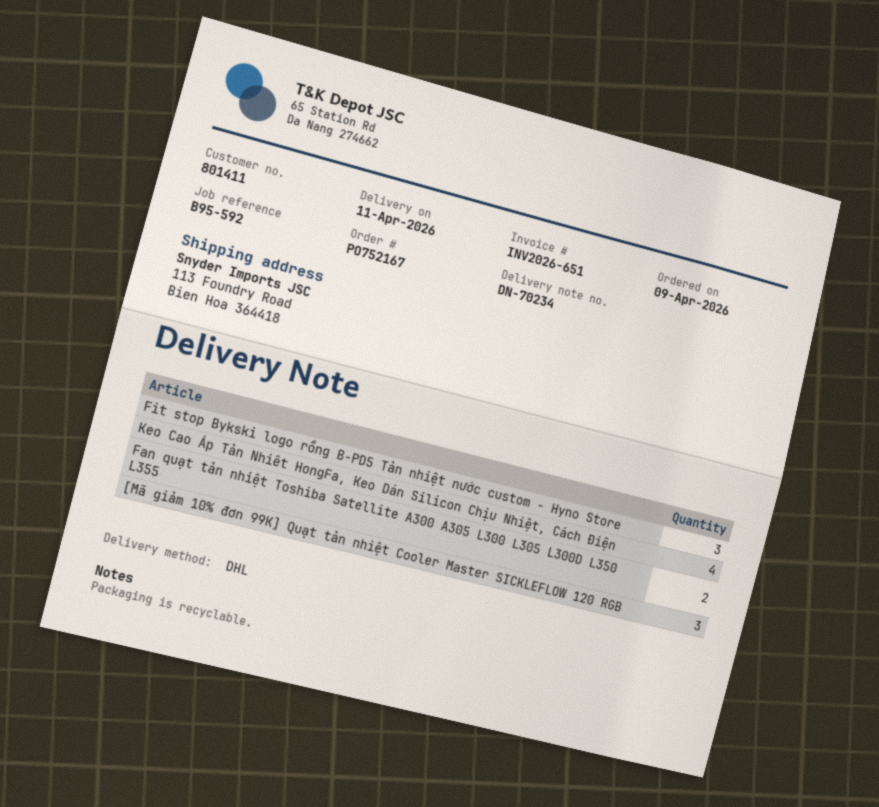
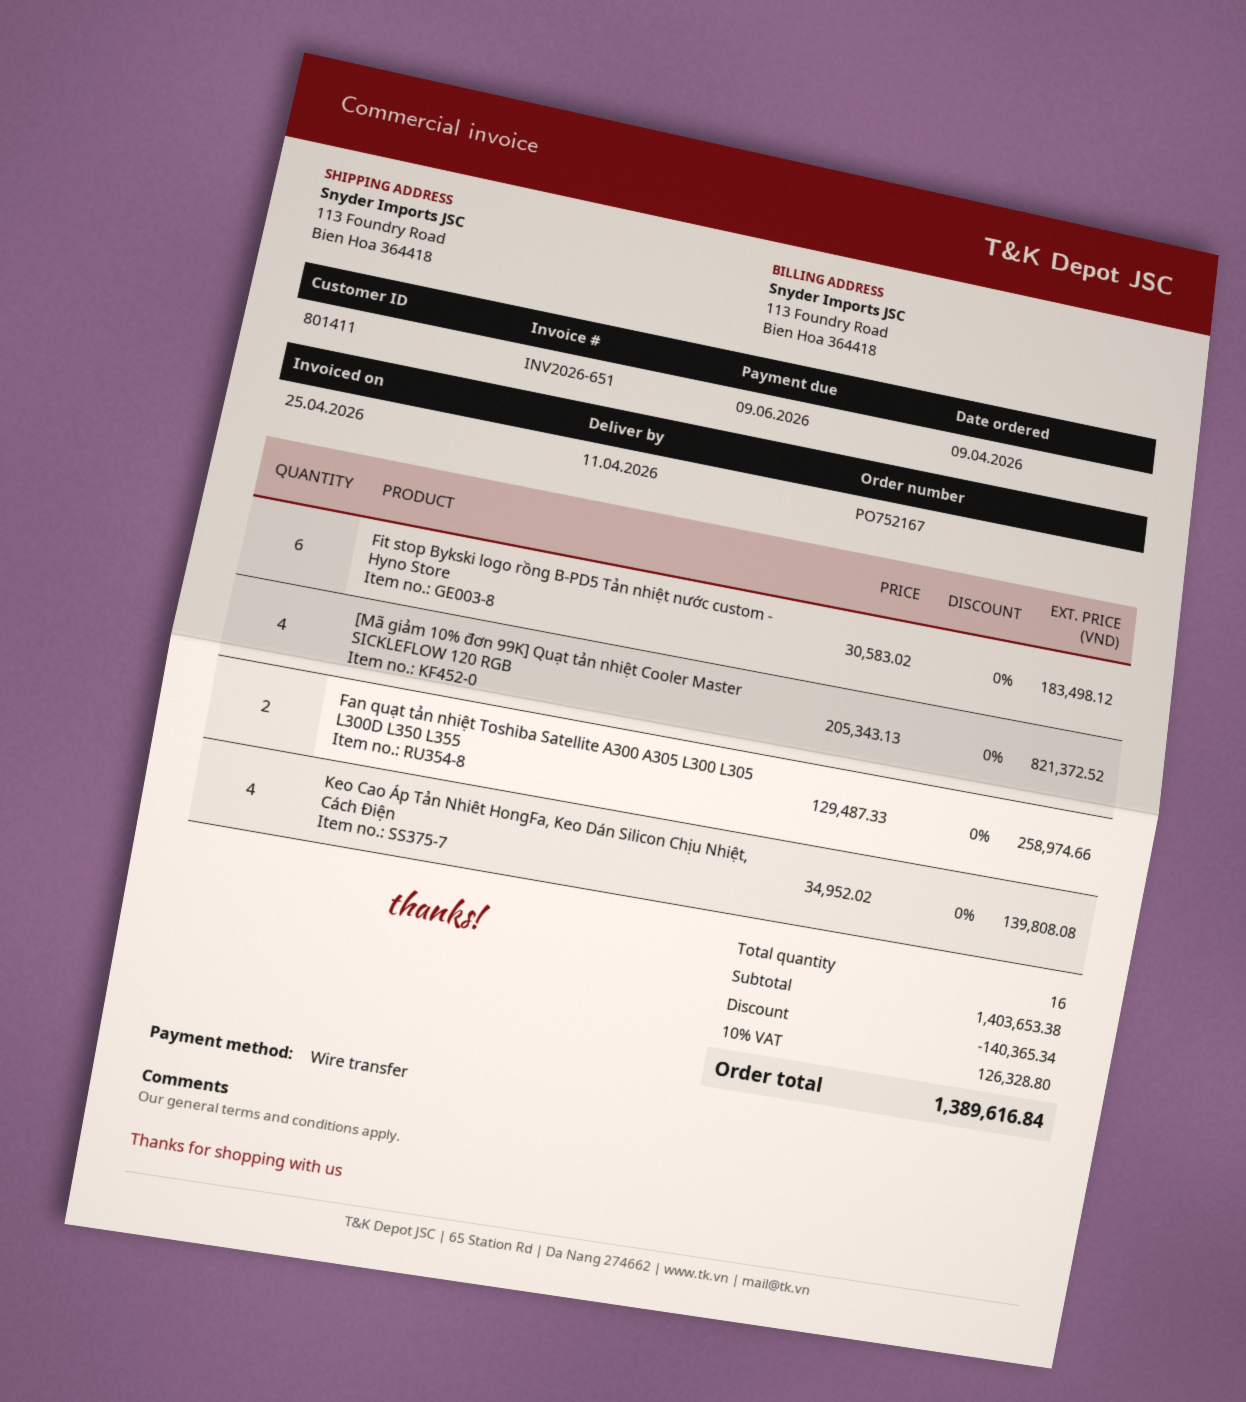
Fit stop Bykski logo rồng B-PD5 Tản nhiệt nước custom - Hyno Store: 3 -> 6
[Mã giảm 10% đơn 99K] Quạt tản nhiệt Cooler Master SICKLEFLOW 120 RGB: 3 -> 4

